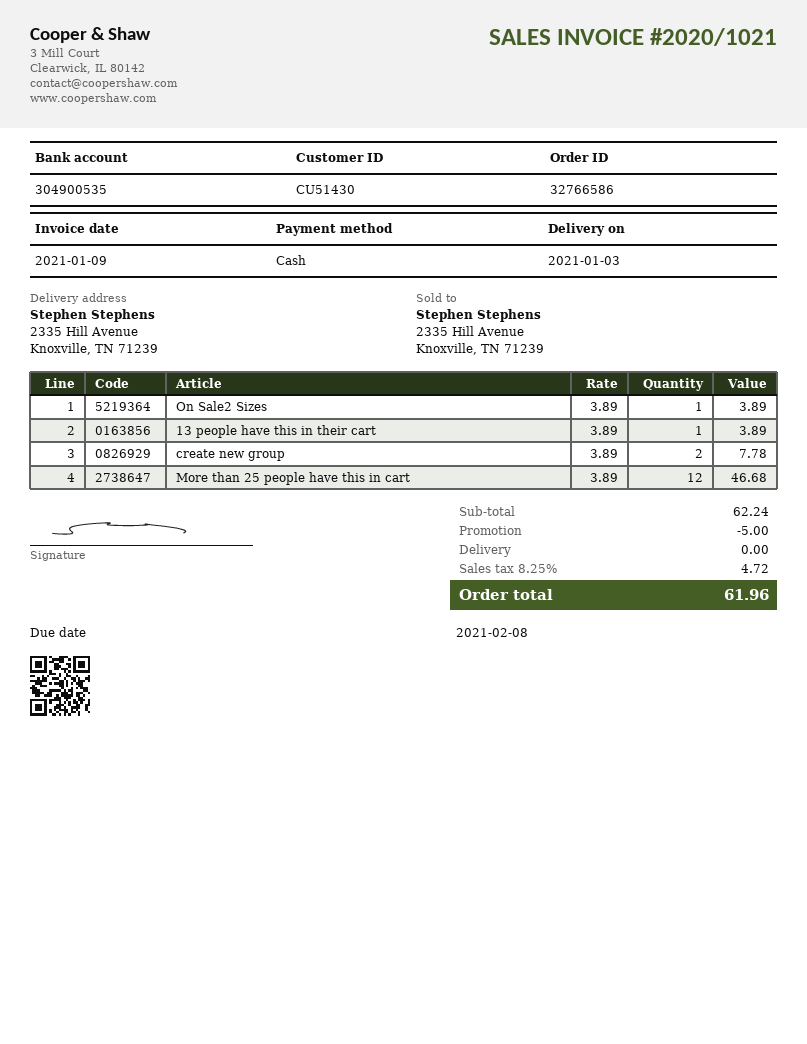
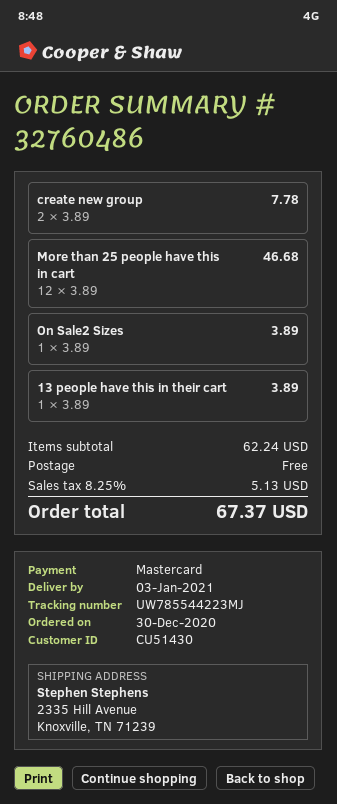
order number: 32766586 -> 32760486
payment method: cash -> Mastercard
discount: 5.00 -> none
tax: 8.25% = 4.72 -> 8.25% = 5.13
total: 61.96 -> 67.37

